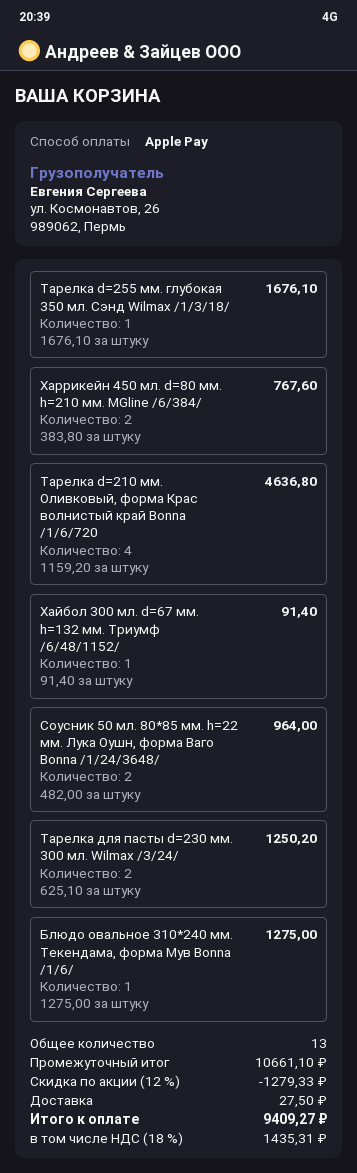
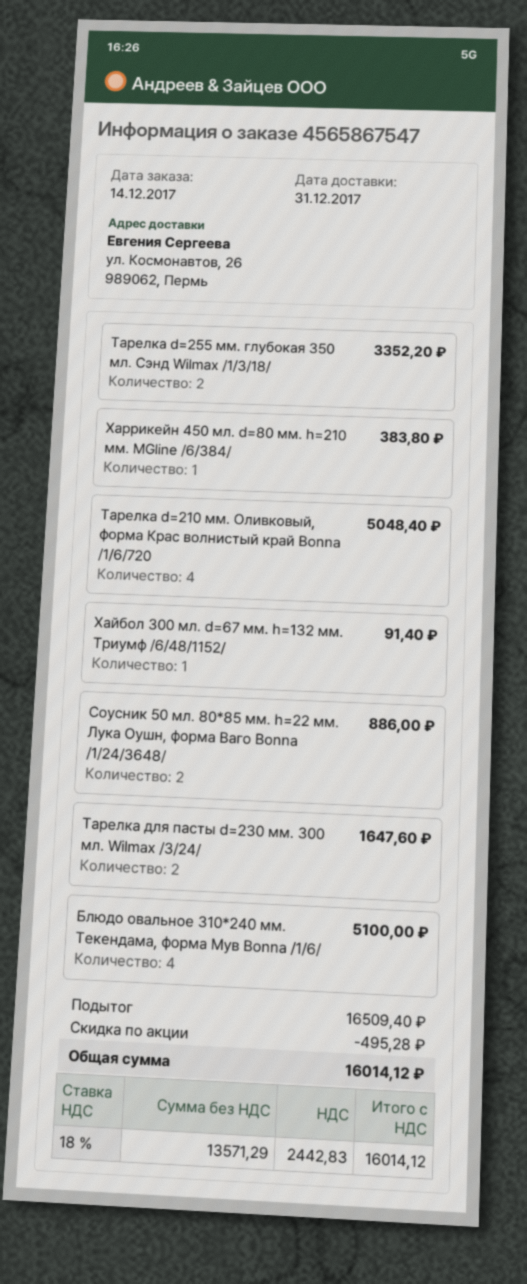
Тарелка d=255 мм. глубокая 350 мл. Сэнд Wilmax /1/3/18/: 1 for 1676.10 -> 2 for 3352.20
Харрикейн 450 мл. d=80 мм. h=210 мм. MGline /6/384/: 2 for 767.60 -> 1 for 383.80
Тарелка d=210 мм. Оливковый, форма Крас волнистый край Bonna /1/6/720: 4 for 4636.80 -> 4 for 5048.40
Соусник 50 мл. 80*85 мм. h=22 мм. Лука Оушн, форма Ваго Bonna /1/24/3648/: 2 for 964.00 -> 2 for 886.00
Тарелка для пасты d=230 мм. 300 мл. Wilmax /3/24/: 2 for 1250.20 -> 2 for 1647.60
Блюдо овальное 310*240 мм. Текендама, форма Мув Bonna /1/6/: 1 for 1275.00 -> 4 for 5100.00
subtotal: 10661.10 -> 16509.40
discount: 1279.33 -> 495.28
shipping: 27.50 -> none
tax: 18% = 1435.31 -> 18% = 2442.83
total: 9409.27 -> 16014.12

